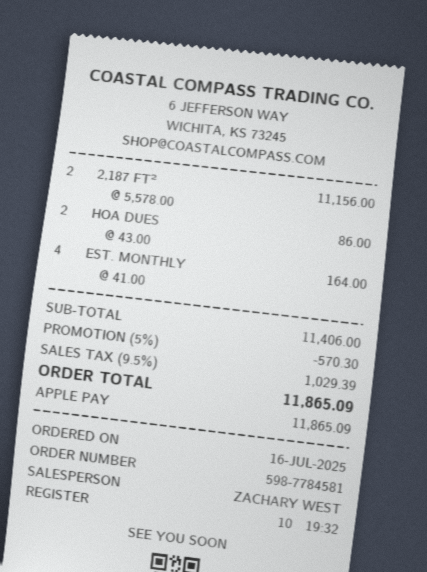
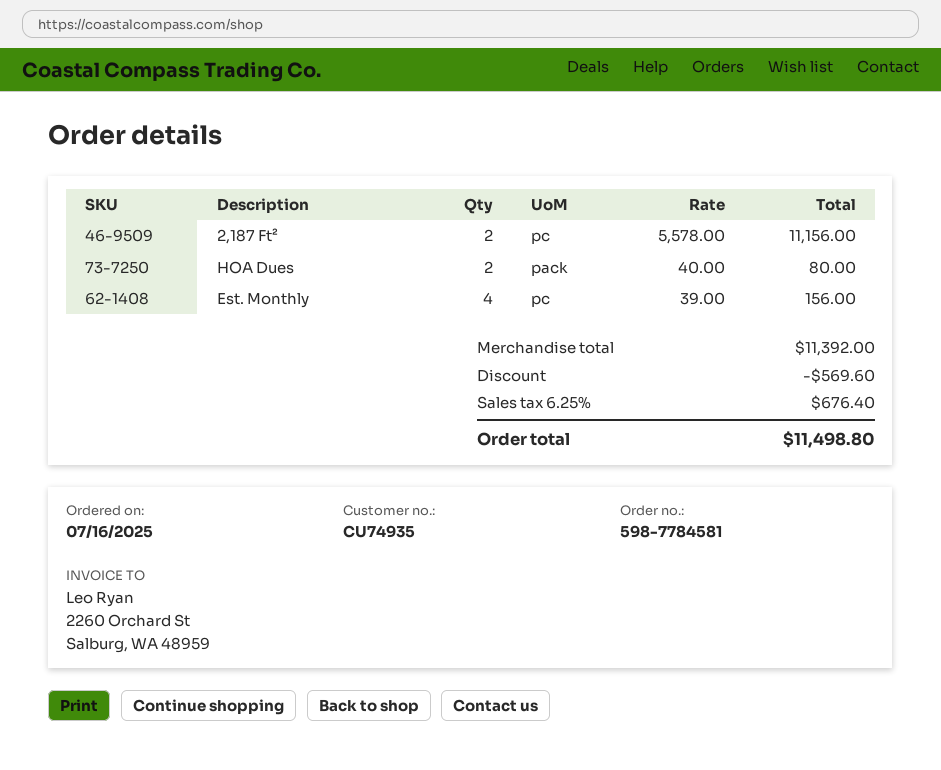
HOA DUES: 2 x 43.00 = 86.00 -> 2 x 40.00 = 80.00
EST. MONTHLY: 4 x 41.00 = 164.00 -> 4 x 39.00 = 156.00
subtotal: 11406.00 -> 11392.00
discount: 570.30 -> 569.60
tax: 9.5% = 1029.39 -> 6.25% = 676.40
total: 11865.09 -> 11498.80

